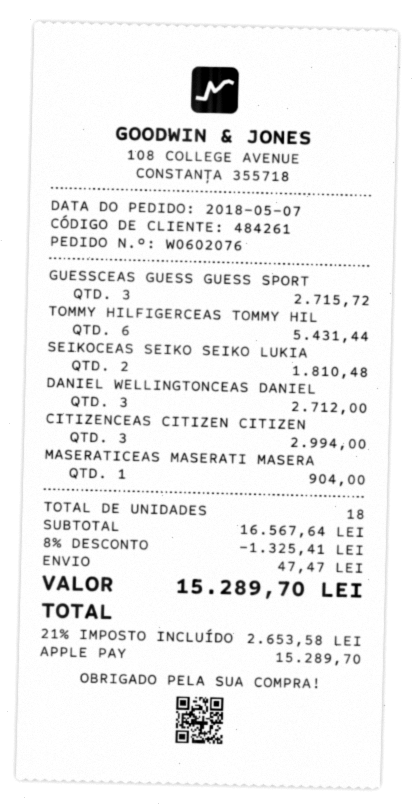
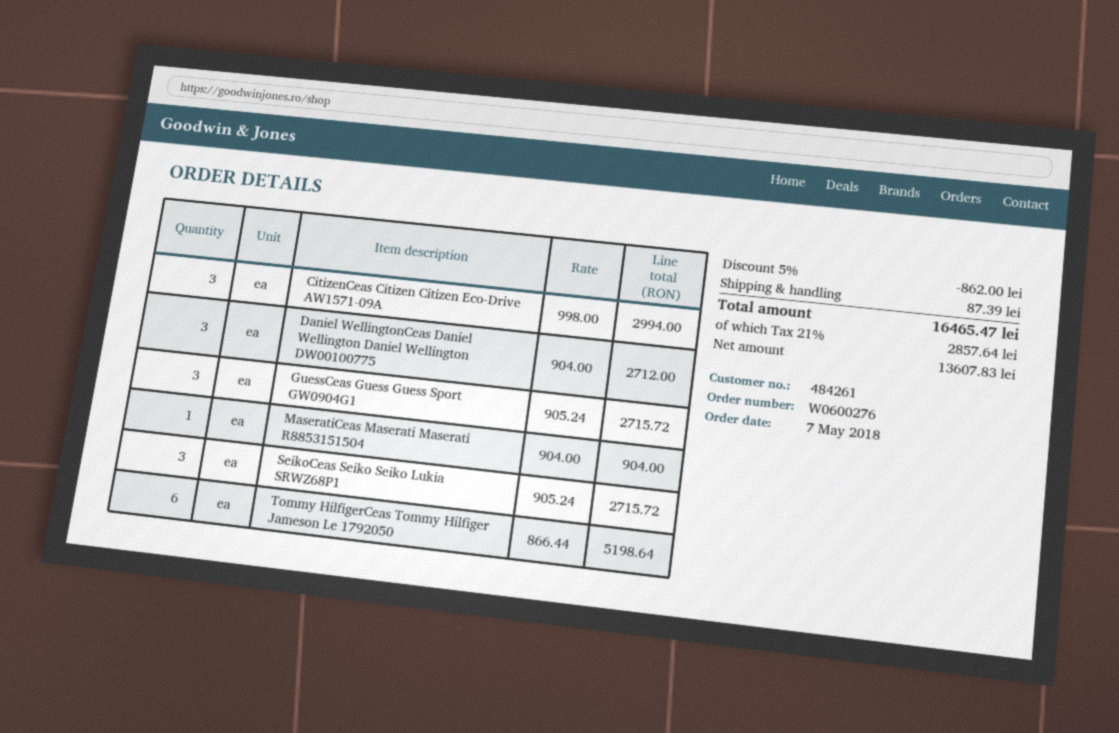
order number: W0602076 -> W0600276
TOMMY HILFIGERCEAS TOMMY HIL: 6 for 5431.44 -> 6 for 5198.64
SEIKOCEAS SEIKO SEIKO LUKIA: 2 for 1810.48 -> 3 for 2715.72
discount: 8% = 1325.41 -> 5% = 862.00
shipping: 47.47 -> 87.39
tax: 21% = 2653.58 -> 21% = 2857.64
total: 15289.70 -> 16465.47

